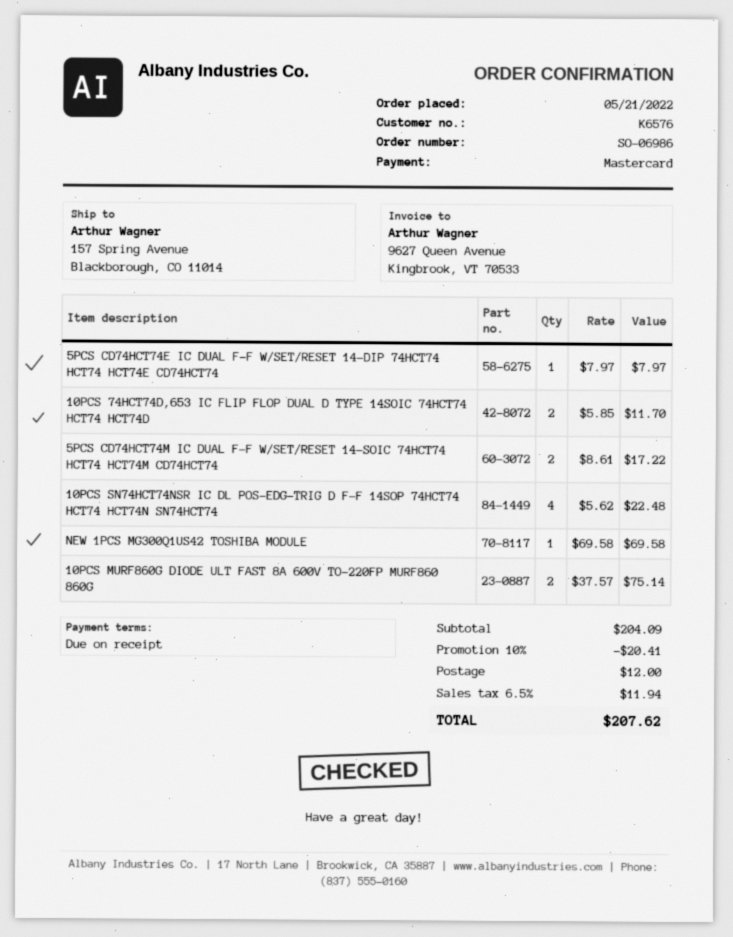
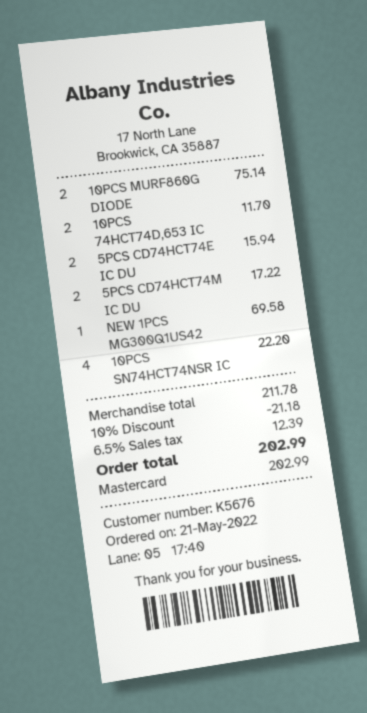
customer number: K6576 -> K5676
5PCS CD74HCT74E IC DUAL F-F W/SET/RESET 14-DIP 74HCT74 HCT74 HCT74E CD74HCT74: 1 for 7.97 -> 2 for 15.94
10PCS SN74HCT74NSR IC DL POS-EDG-TRIG D F-F 14SOP 74HCT74 HCT74 HCT74N SN74HCT74: 4 for 22.48 -> 4 for 22.20
subtotal: 204.09 -> 211.78
discount: 10% = 20.41 -> 10% = 21.18
shipping: 12.00 -> none
tax: 6.5% = 11.94 -> 6.5% = 12.39
total: 207.62 -> 202.99

